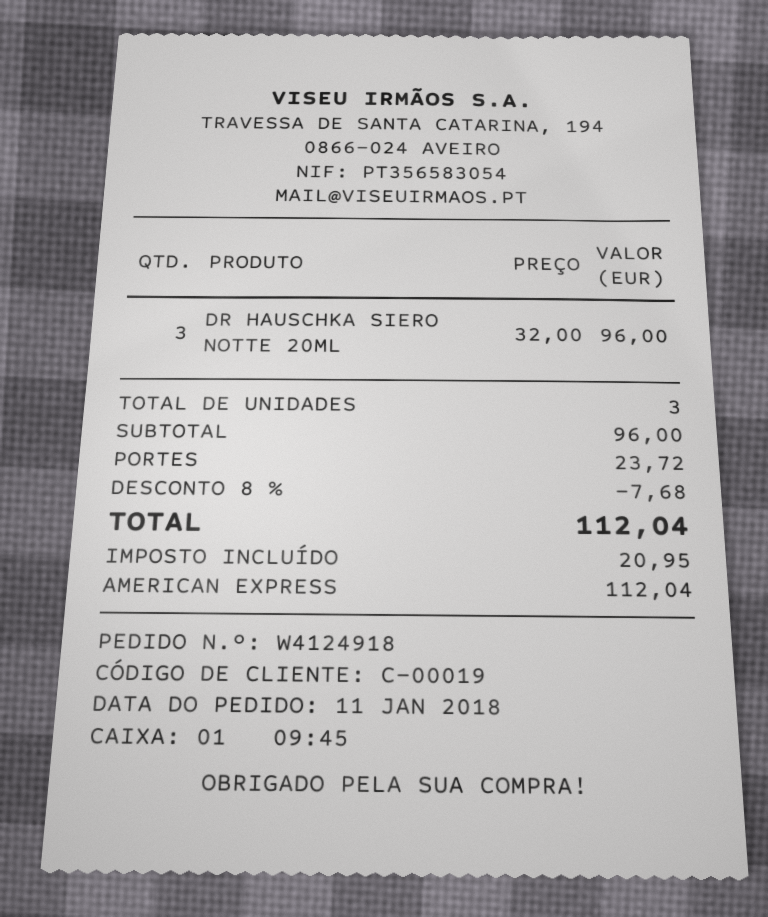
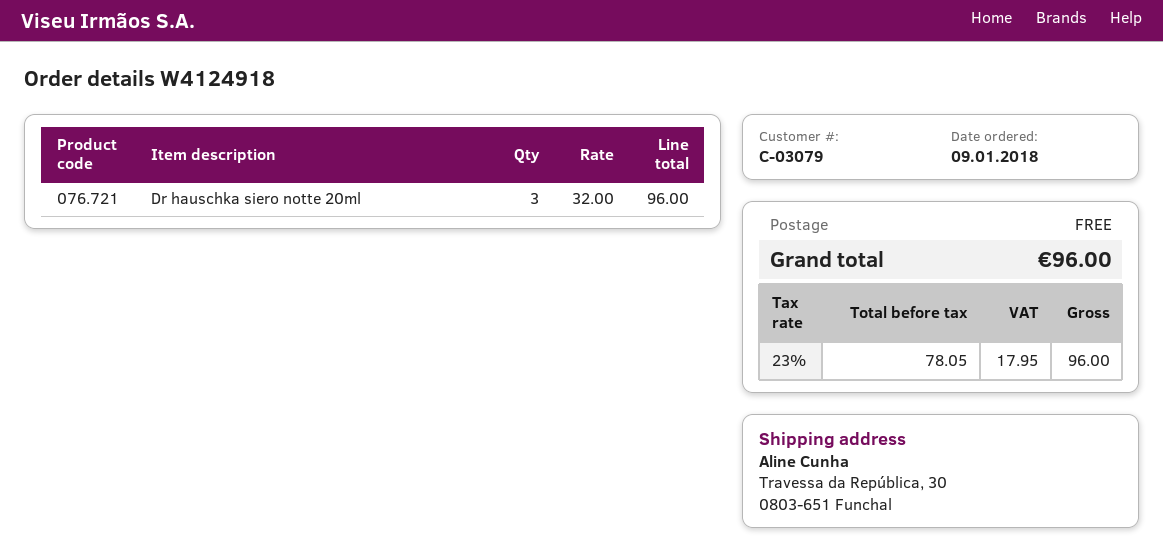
order date: 2018-01-11 -> 2018-01-09
customer number: C-00019 -> C-03079
discount: 8% = 7.68 -> none
shipping: 23.72 -> 0.00
tax: 20.95 -> 17.95
total: 112.04 -> 96.00

